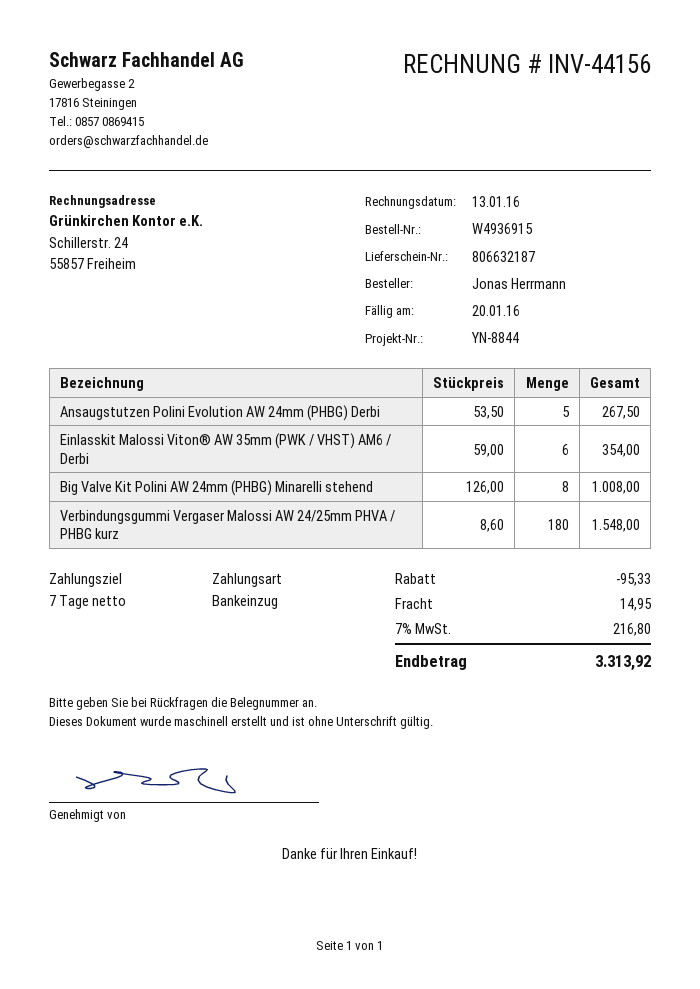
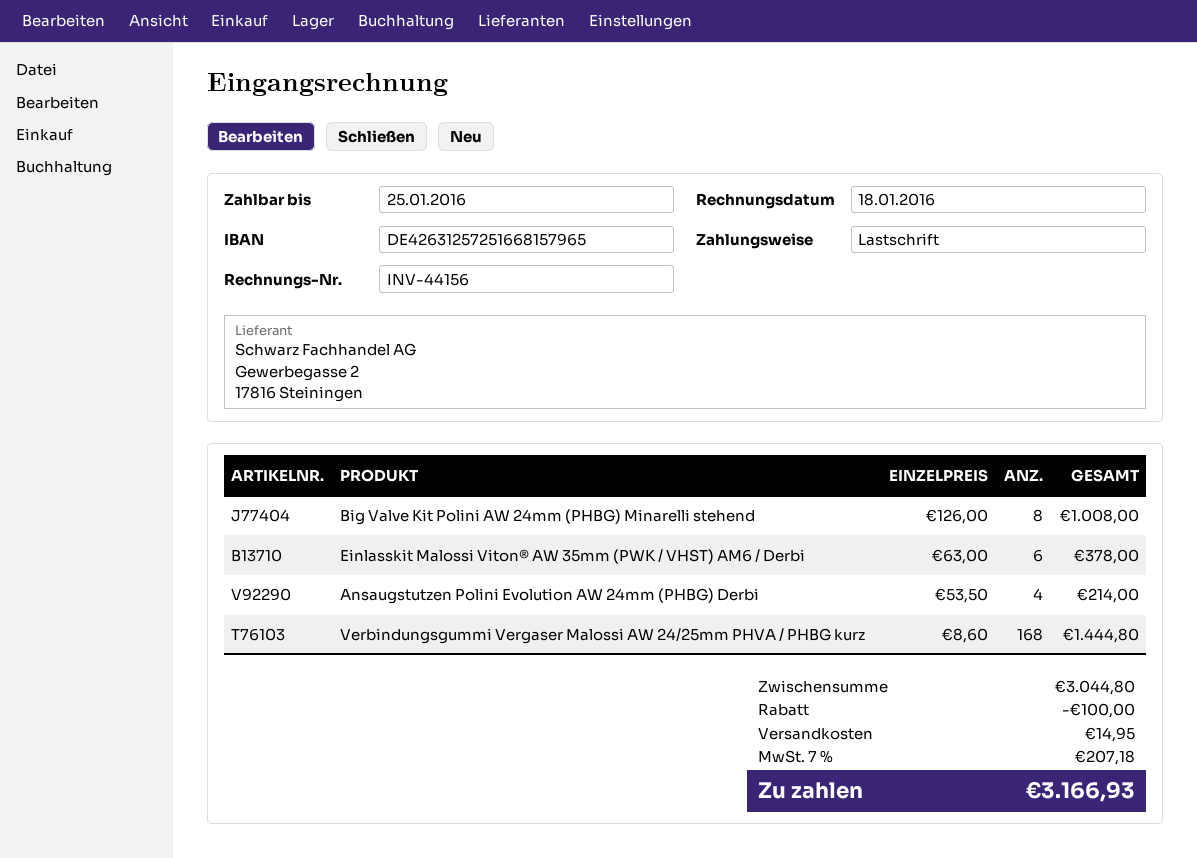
invoice date: 2016-01-13 -> 2016-01-18
due date: 2016-01-20 -> 2016-01-25
Ansaugstutzen Polini Evolution AW 24mm (PHBG) Derbi: 5 x 53.50 = 267.50 -> 4 x 53.50 = 214.00
Einlasskit Malossi Viton® AW 35mm (PWK / VHST) AM6 / Derbi: 6 x 59.00 = 354.00 -> 6 x 63.00 = 378.00
Verbindungsgummi Vergaser Malossi AW 24/25mm PHVA / PHBG kurz: 180 x 8.60 = 1548.00 -> 168 x 8.60 = 1444.80
discount: 95.33 -> 100.00
tax: 7% = 216.80 -> 7% = 207.18
total: 3313.92 -> 3166.93

